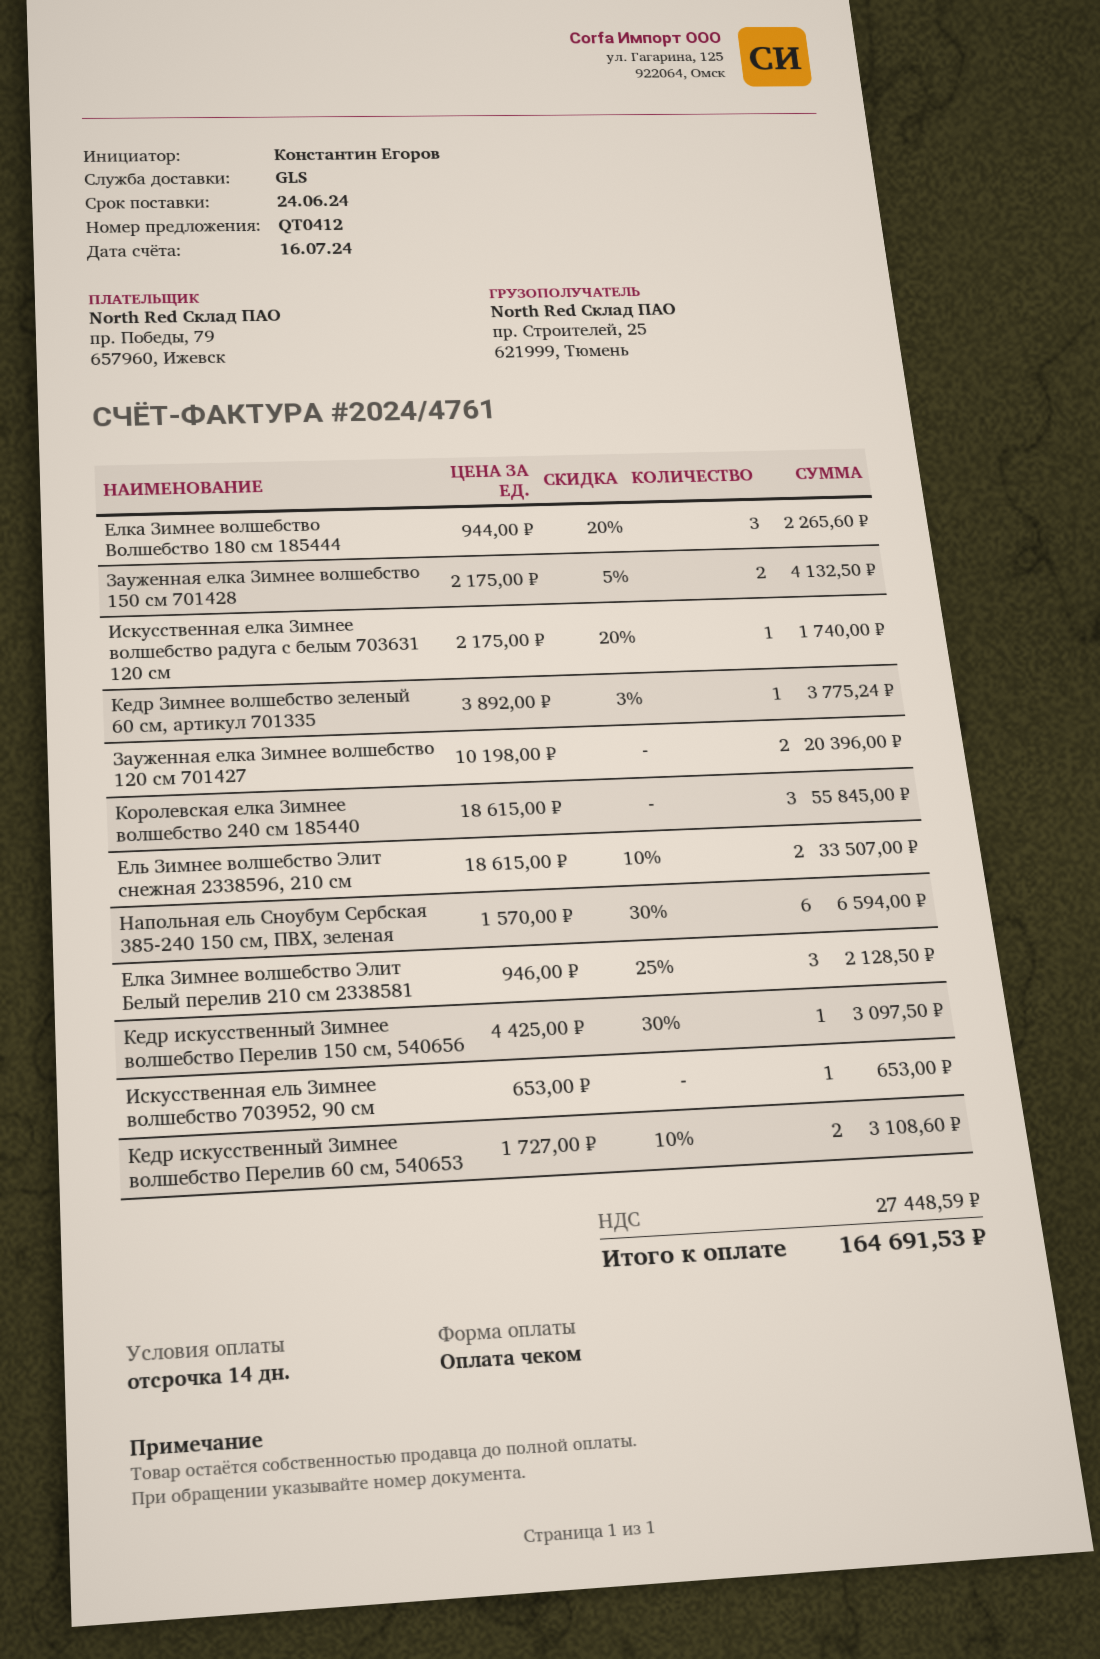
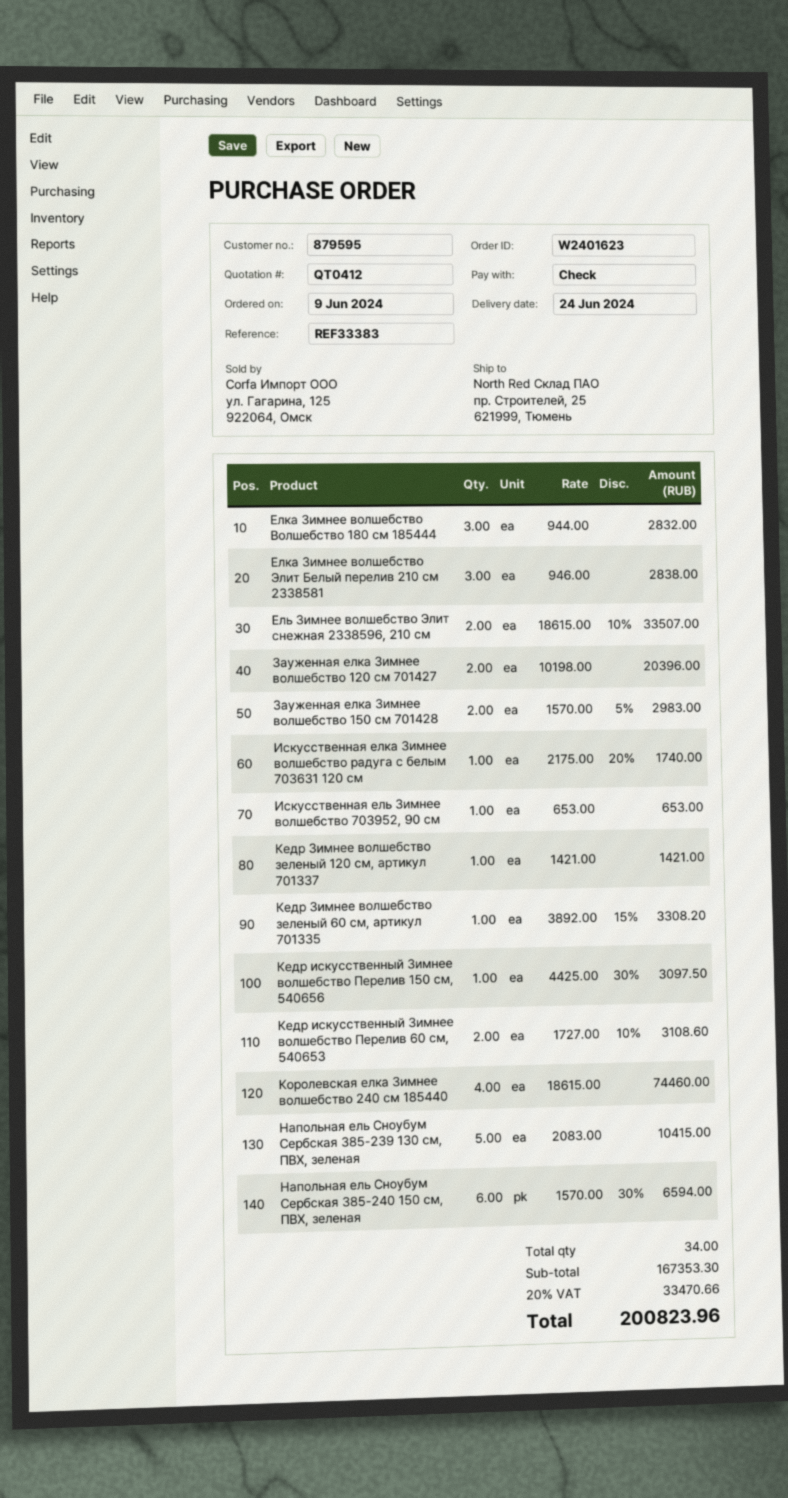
Елка Зимнее волшебство Волшебство 180 см 185444: 3 x 944.00 - 20% = 2265.60 -> 3 x 944.00 = 2832.00
Зауженная елка Зимнее волшебство 150 см 701428: 2 x 2175.00 - 5% = 4132.50 -> 2 x 1570.00 - 5% = 2983.00
Кедр Зимнее волшебство зеленый 60 см, артикул 701335: 1 x 3892.00 - 3% = 3775.24 -> 1 x 3892.00 - 15% = 3308.20
Королевская елка Зимнее волшебство 240 см 185440: 3 x 18615.00 = 55845.00 -> 4 x 18615.00 = 74460.00
Елка Зимнее волшебство Элит Белый перелив 210 см 2338581: 3 x 946.00 - 25% = 2128.50 -> 3 x 946.00 = 2838.00
Кедр Зимнее волшебство зеленый 120 см, артикул 701337: none -> 1 x 1421.00 = 1421.00
Напольная ель Сноубум Сербская 385-239 130 см, ПВХ, зеленая: none -> 5 x 2083.00 = 10415.00
tax: 27448.59 -> 33470.66
total: 164691.53 -> 200823.96

